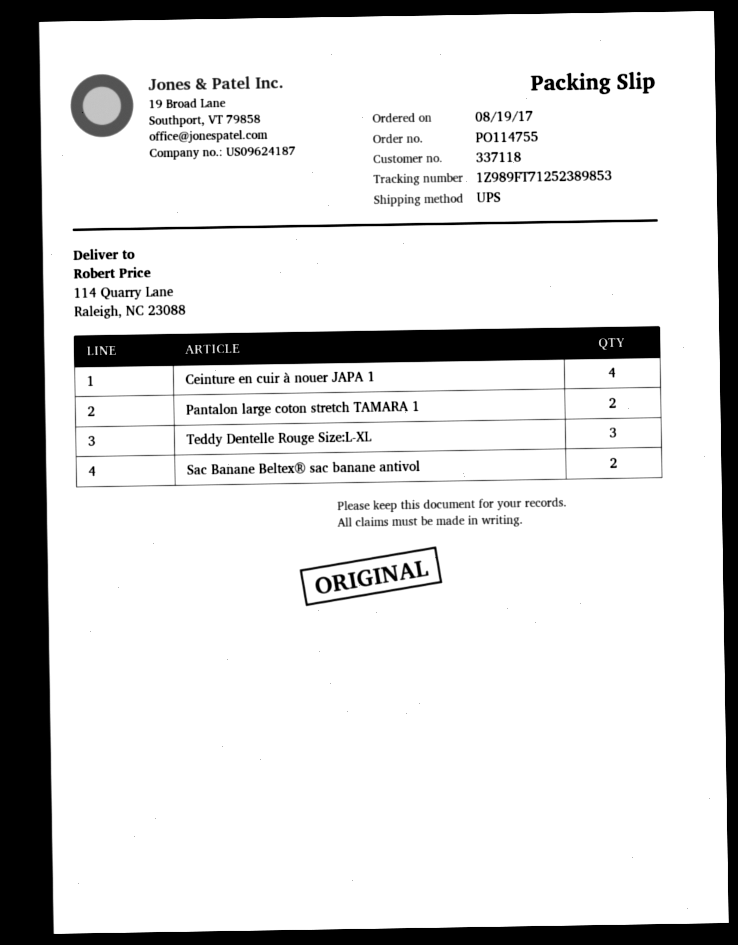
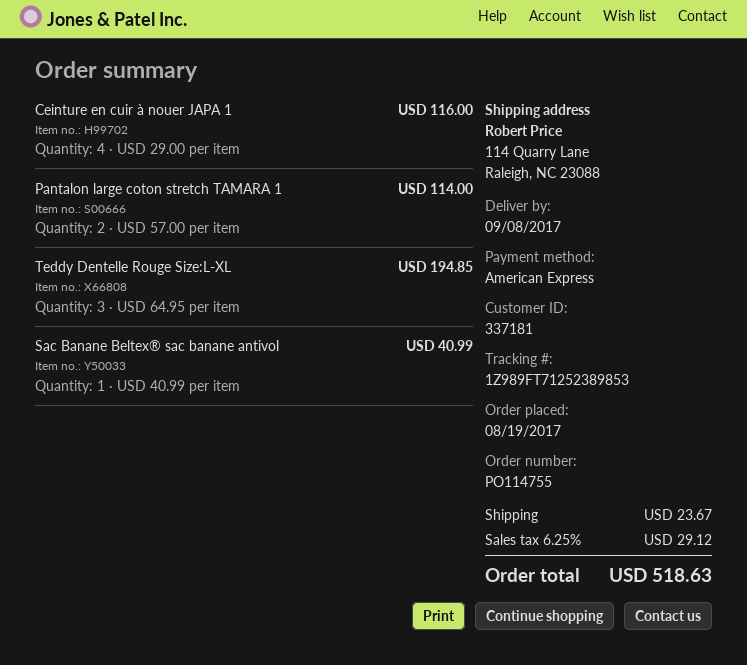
customer number: 337118 -> 337181
Sac Banane Beltex® sac banane antivol: 2 -> 1

